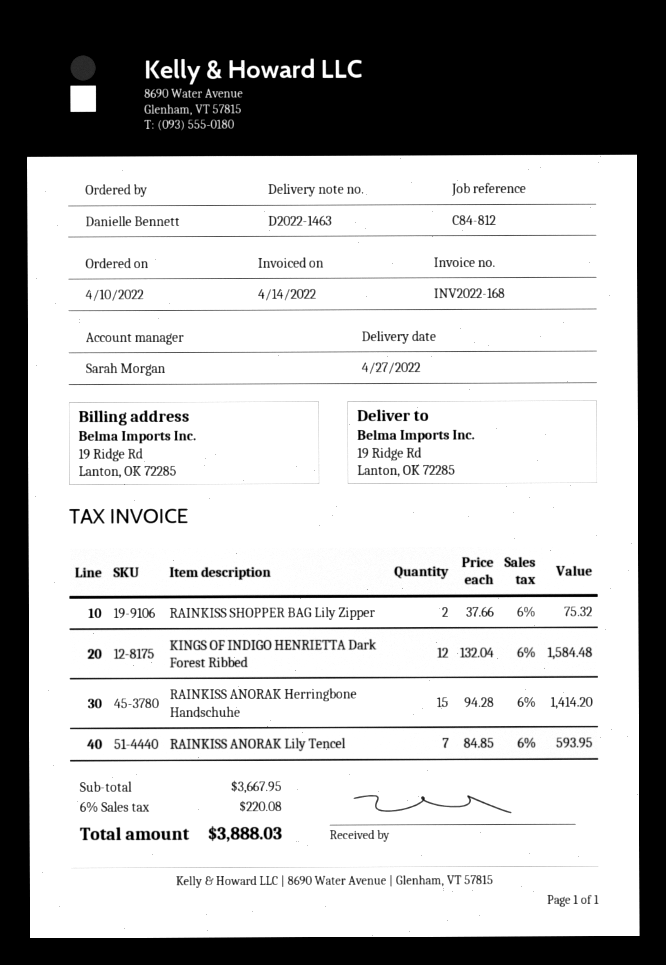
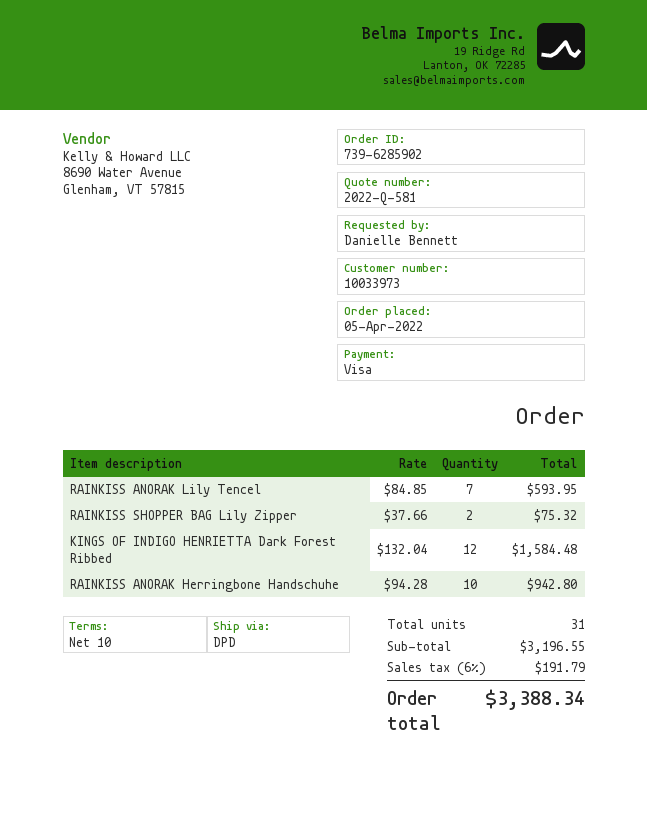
order date: 2022-04-10 -> 2022-04-05
RAINKISS ANORAK Herringbone Handschuhe: 15 x 94.28 = 1414.20 -> 10 x 94.28 = 942.80
subtotal: 3667.95 -> 3196.55
tax: 6% = 220.08 -> 6% = 191.79
total: 3888.03 -> 3388.34

